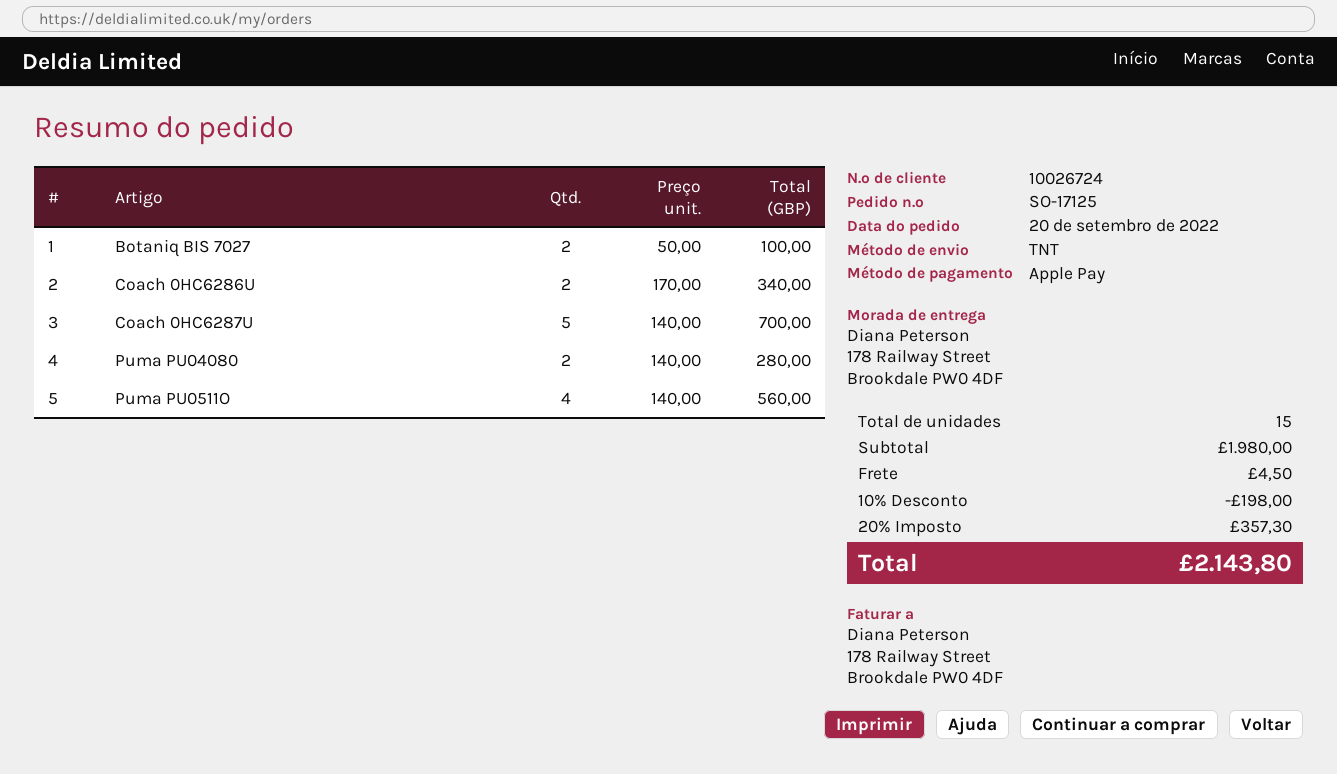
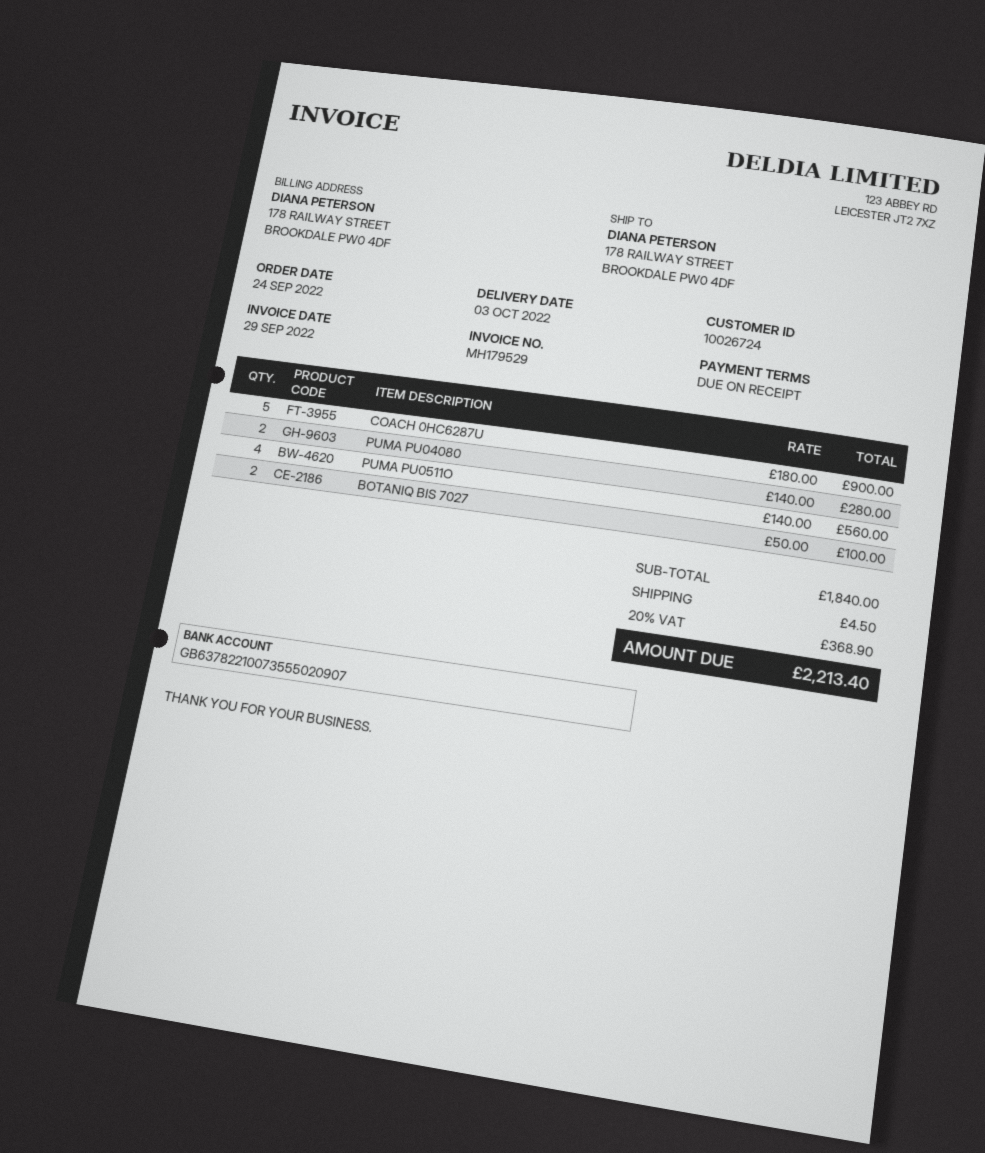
order date: 2022-09-20 -> 2022-09-24
Coach 0HC6286U: 2 x 170.00 = 340.00 -> none
Coach 0HC6287U: 5 x 140.00 = 700.00 -> 5 x 180.00 = 900.00
subtotal: 1980.00 -> 1840.00
discount: 10% = 198.00 -> none
tax: 20% = 357.30 -> 20% = 368.90
total: 2143.80 -> 2213.40

